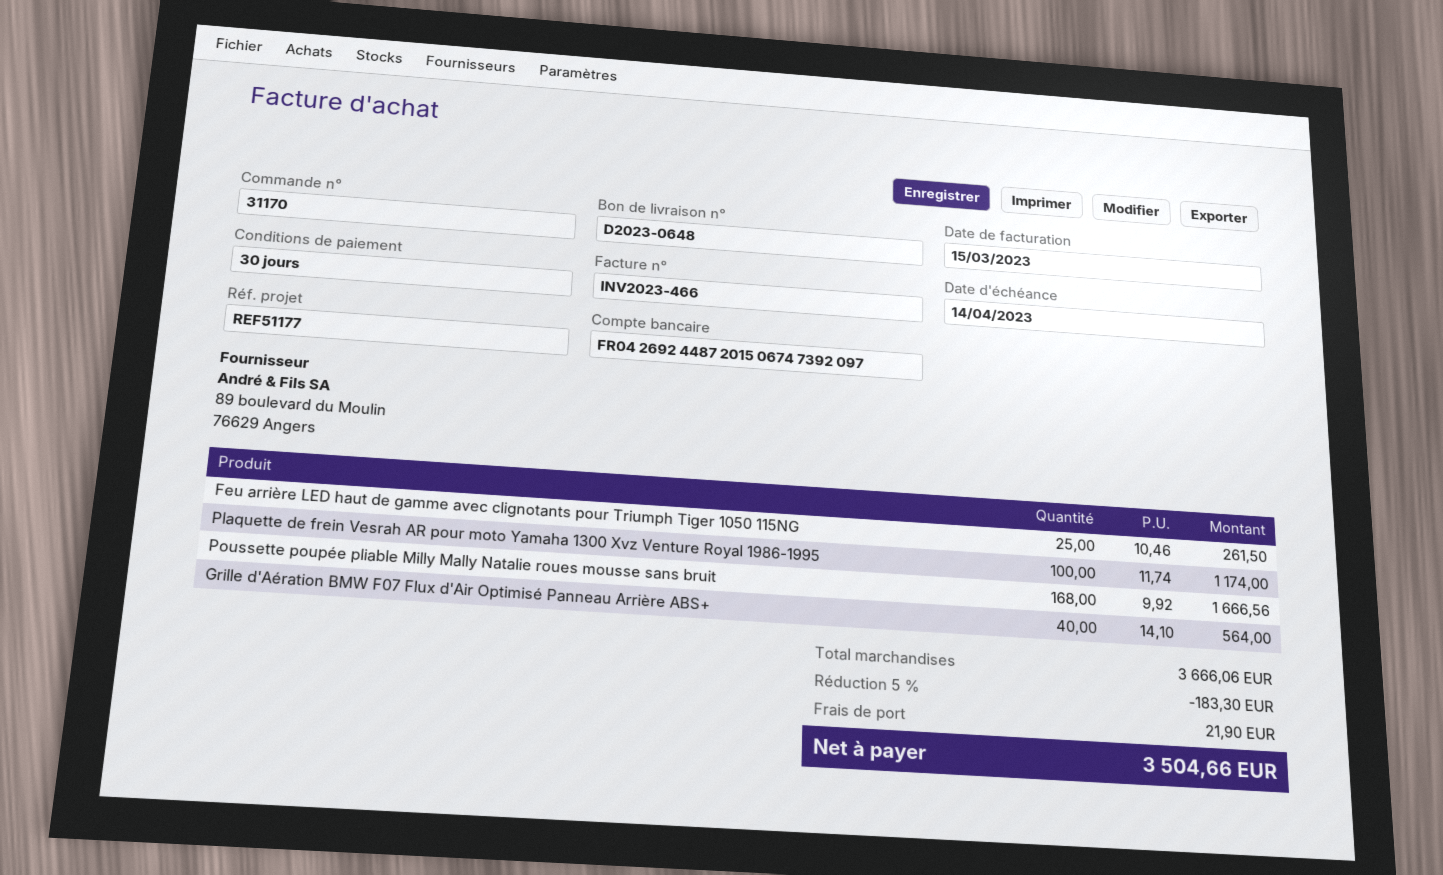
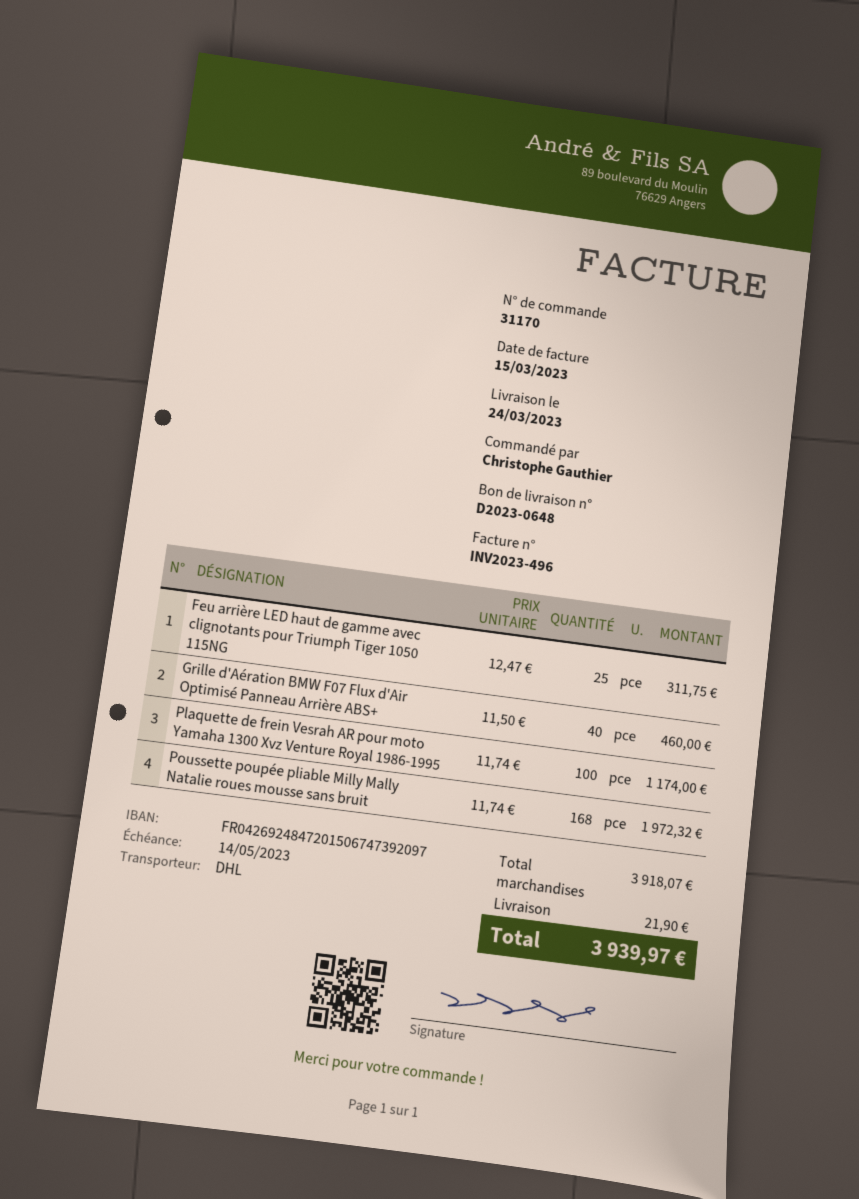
invoice number: INV2023-466 -> INV2023-496
due date: 2023-04-14 -> 2023-05-14
bank account: FR0426924487201506747392097 -> FR0426924847201506747392097
Feu arrière LED haut de gamme avec clignotants pour Triumph Tiger 1050 115NG: 25 x 10.46 = 261.50 -> 25 x 12.47 = 311.75
Poussette poupée pliable Milly Mally Natalie roues mousse sans bruit: 168 x 9.92 = 1666.56 -> 168 x 11.74 = 1972.32
Grille d'Aération BMW F07 Flux d'Air Optimisé Panneau Arrière ABS+: 40 x 14.10 = 564.00 -> 40 x 11.50 = 460.00
subtotal: 3666.06 -> 3918.07
discount: 5% = 183.30 -> none
total: 3504.66 -> 3939.97

